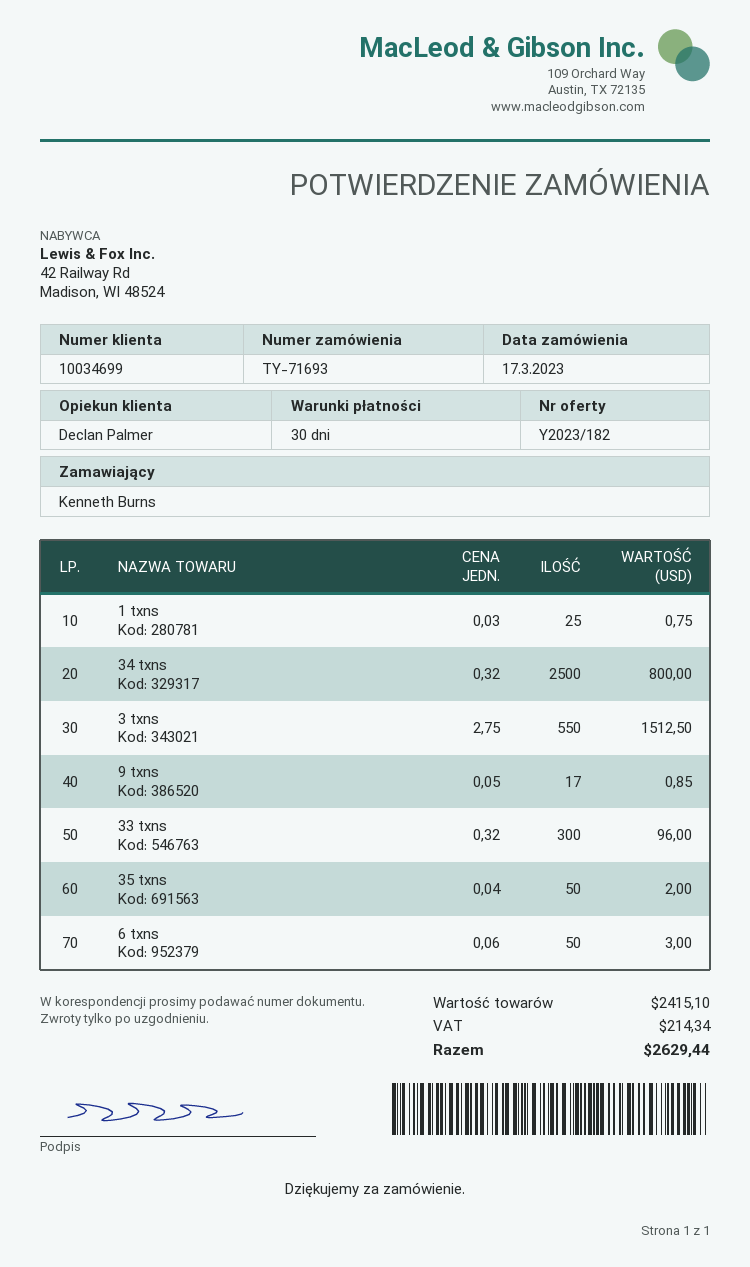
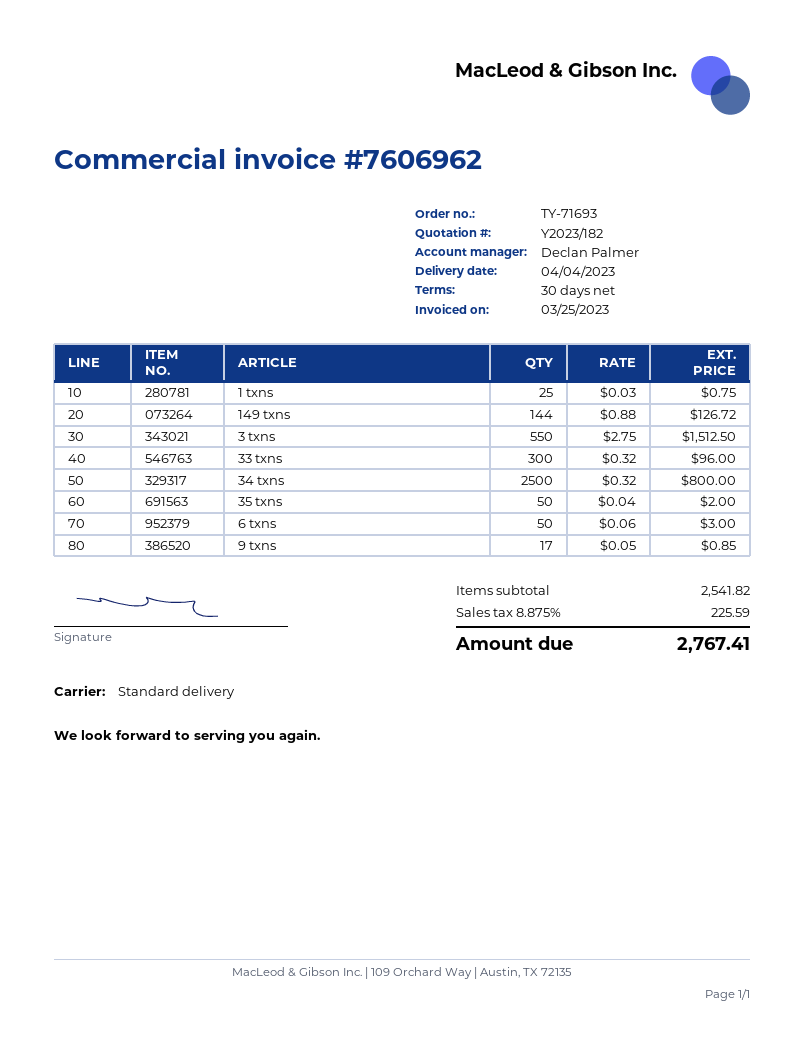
149 txns: none -> 144 x 0.88 = 126.72
subtotal: 2415.10 -> 2541.82
tax: 214.34 -> 225.59
total: 2629.44 -> 2767.41

